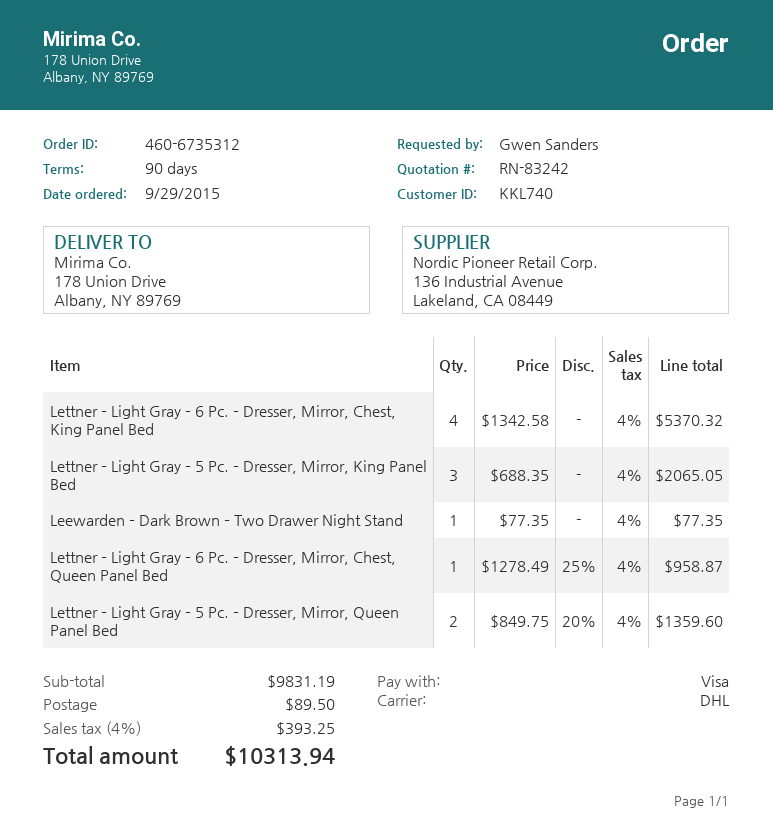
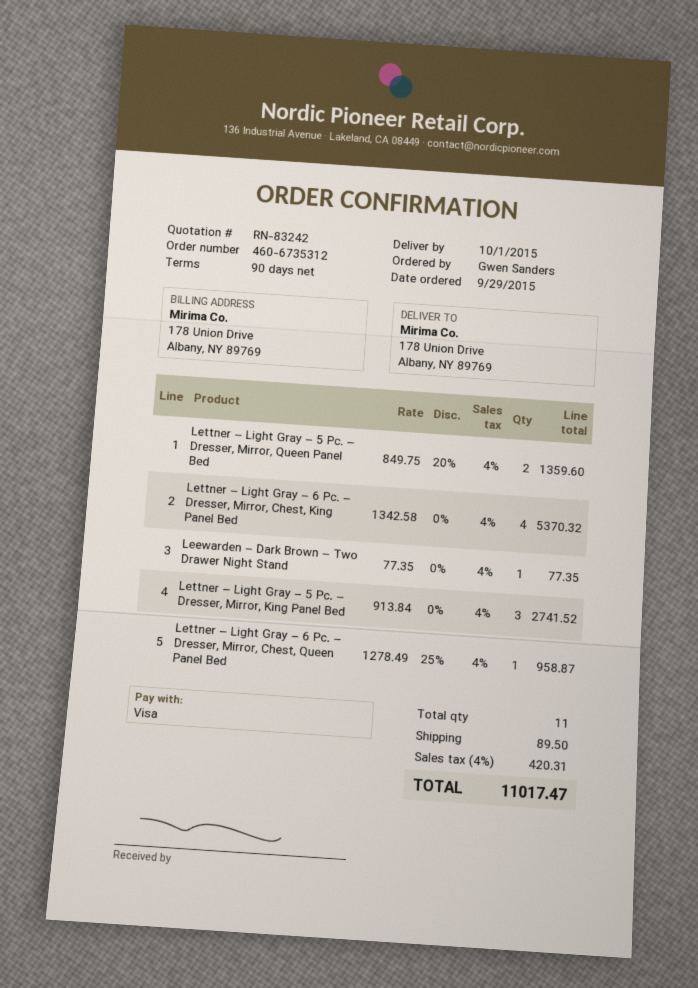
Lettner – Light Gray – 5 Pc. – Dresser, Mirror, King Panel Bed: 3 x 688.35 = 2065.05 -> 3 x 913.84 = 2741.52
tax: 4% = 393.25 -> 4% = 420.31
total: 10313.94 -> 11017.47

